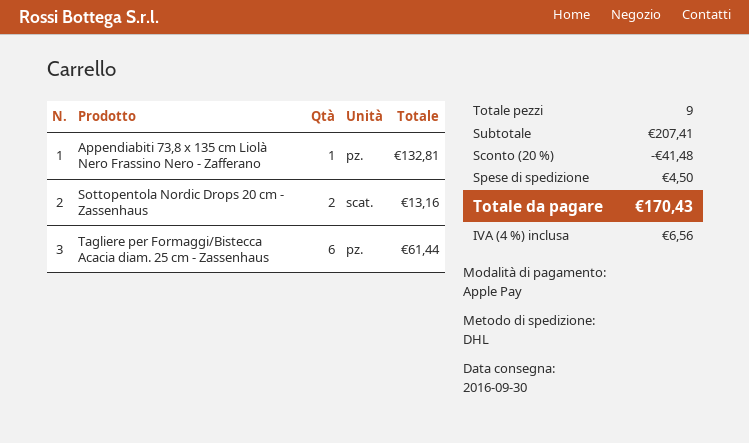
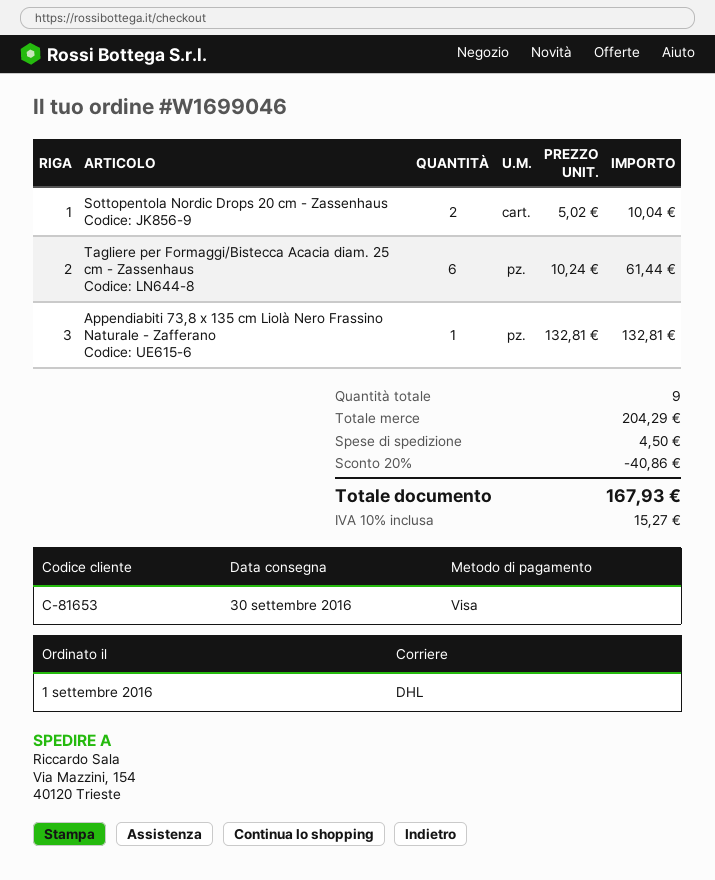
payment method: Apple Pay -> Visa
Appendiabiti 73,8 x 135 cm Liolà Nero Frassino Nero - Zafferano: 1 for 132.81 -> none
Sottopentola Nordic Drops 20 cm - Zassenhaus: 2 for 13.16 -> 2 for 10.04
Appendiabiti 73,8 x 135 cm Liolà Nero Frassino Naturale - Zafferano: none -> 1 for 132.81
subtotal: 207.41 -> 204.29
discount: 20% = 41.48 -> 20% = 40.86
tax: 4% = 6.56 -> 10% = 15.27
total: 170.43 -> 167.93

